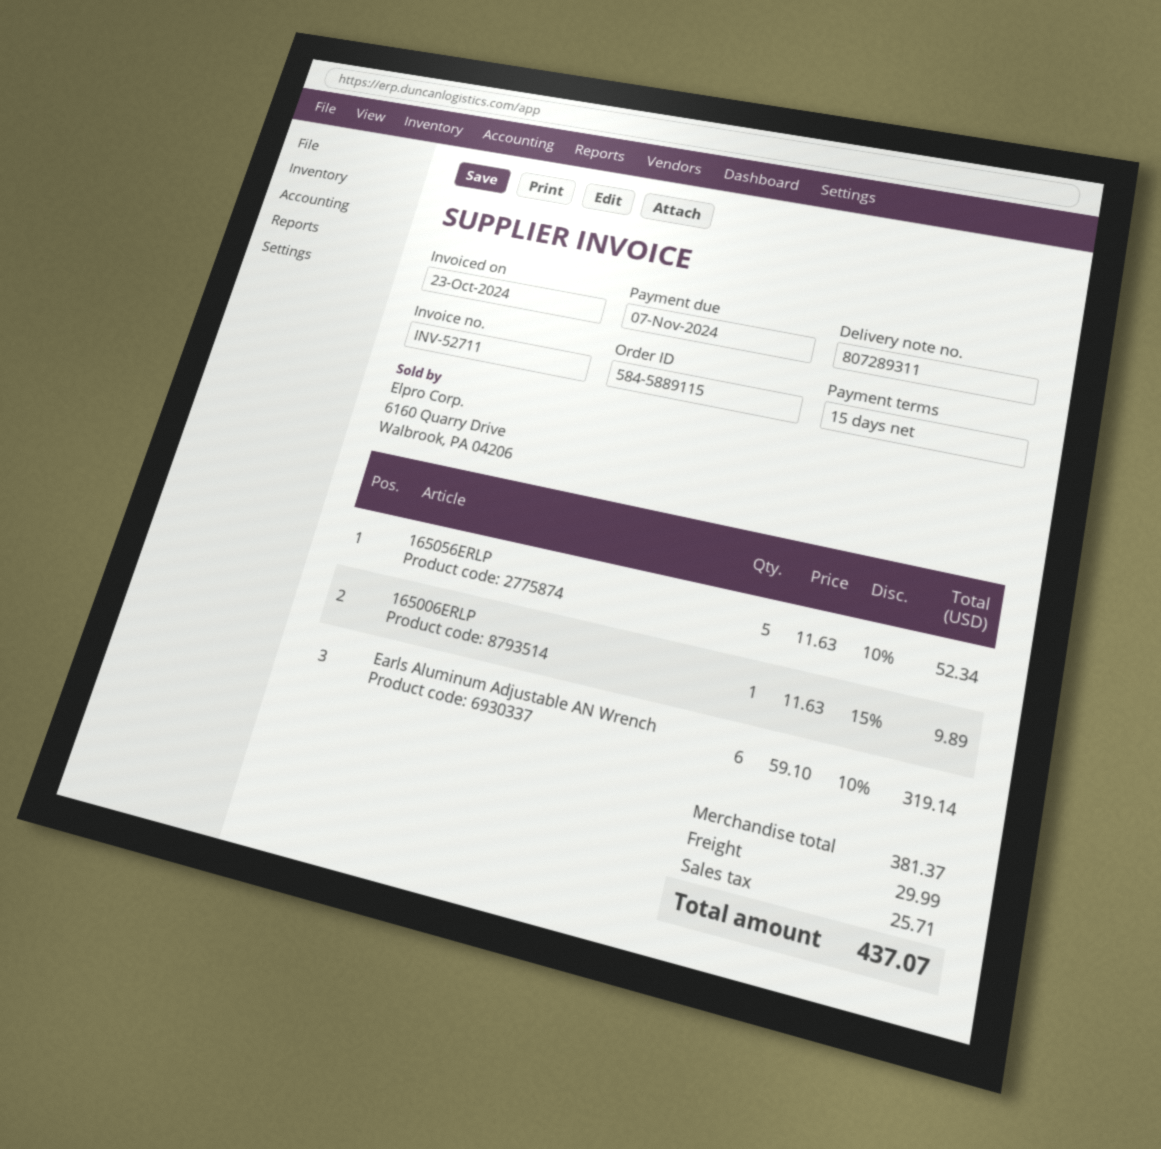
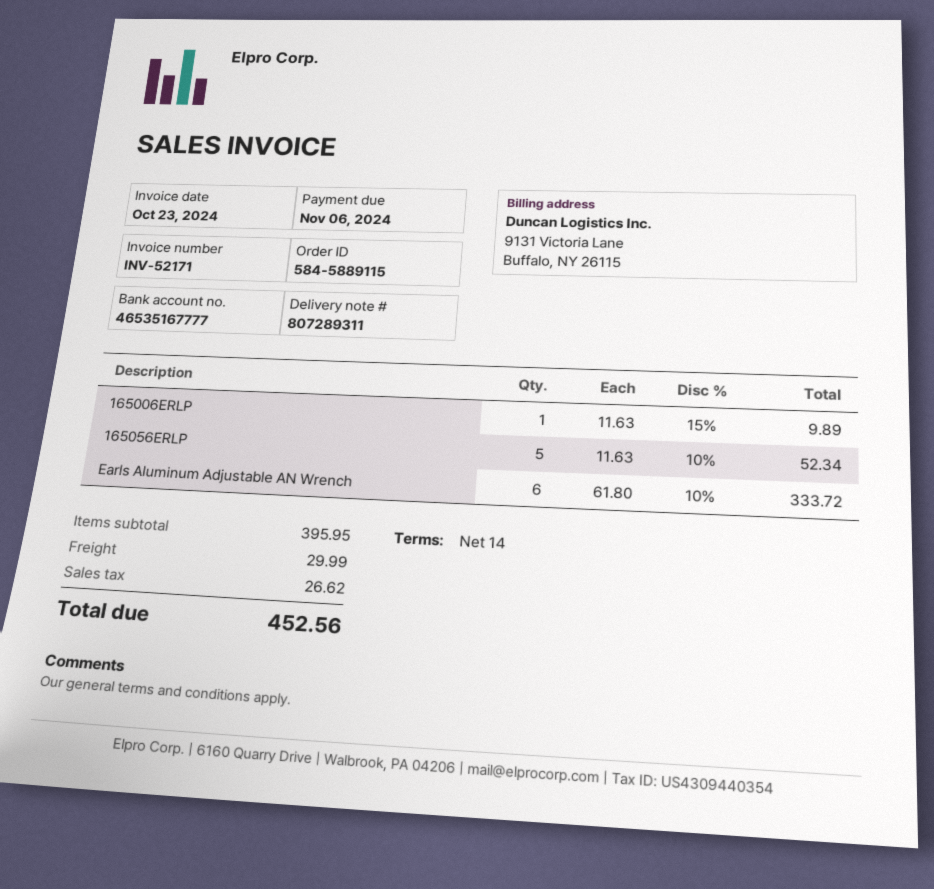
invoice number: INV-52711 -> INV-52171
payment terms: 15 days -> 14 days
due date: 2024-11-07 -> 2024-11-06
Earls Aluminum Adjustable AN Wrench: 6 x 59.10 - 10% = 319.14 -> 6 x 61.80 - 10% = 333.72
subtotal: 381.37 -> 395.95
tax: 25.71 -> 26.62
total: 437.07 -> 452.56

